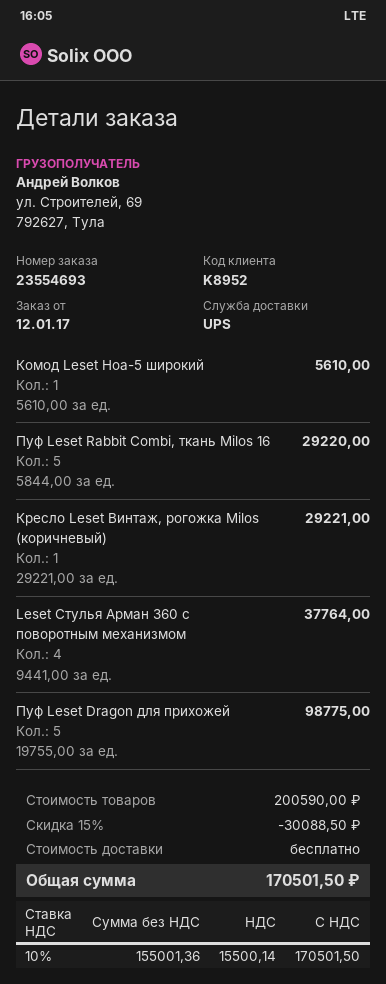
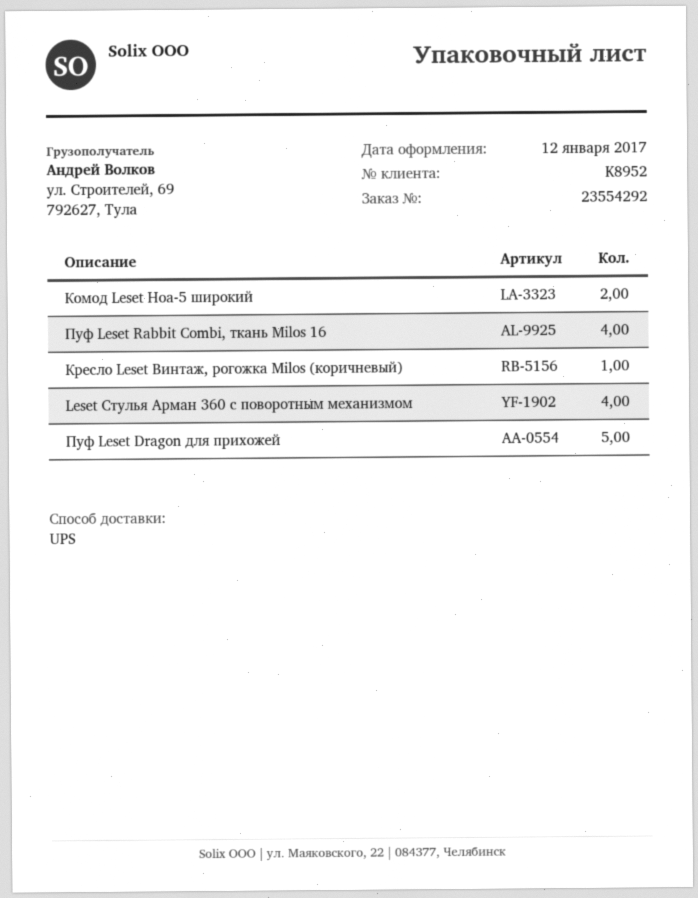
order number: 23554693 -> 23554292
Комод Leset Ноа-5 широкий: 1 -> 2
Пуф Leset Rabbit Combi, ткань Milos 16: 5 -> 4

